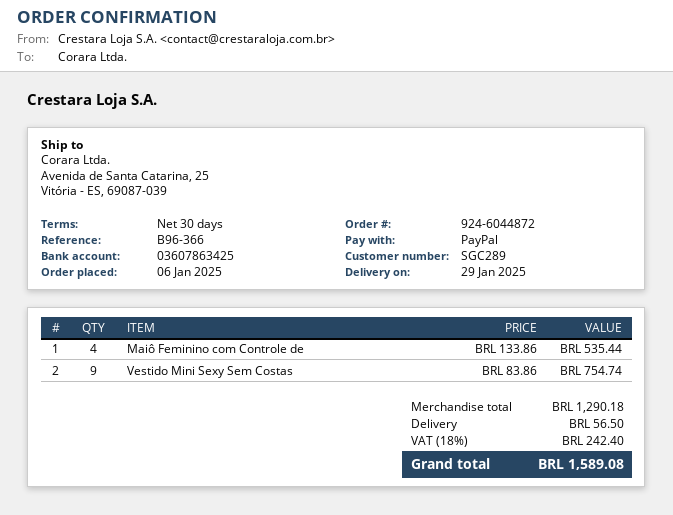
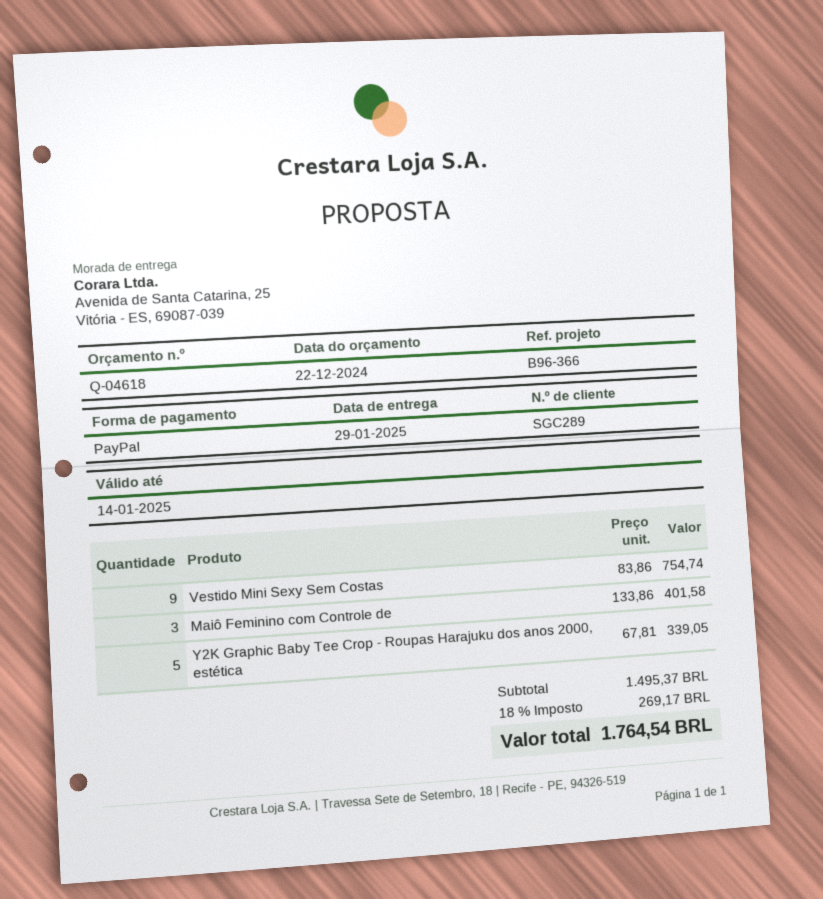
Maiô Feminino com Controle de: 4 x 133.86 = 535.44 -> 3 x 133.86 = 401.58
Y2K Graphic Baby Tee Crop - Roupas Harajuku dos anos 2000, estética: none -> 5 x 67.81 = 339.05
subtotal: 1290.18 -> 1495.37
shipping: 56.50 -> none
tax: 18% = 242.40 -> 18% = 269.17
total: 1589.08 -> 1764.54

